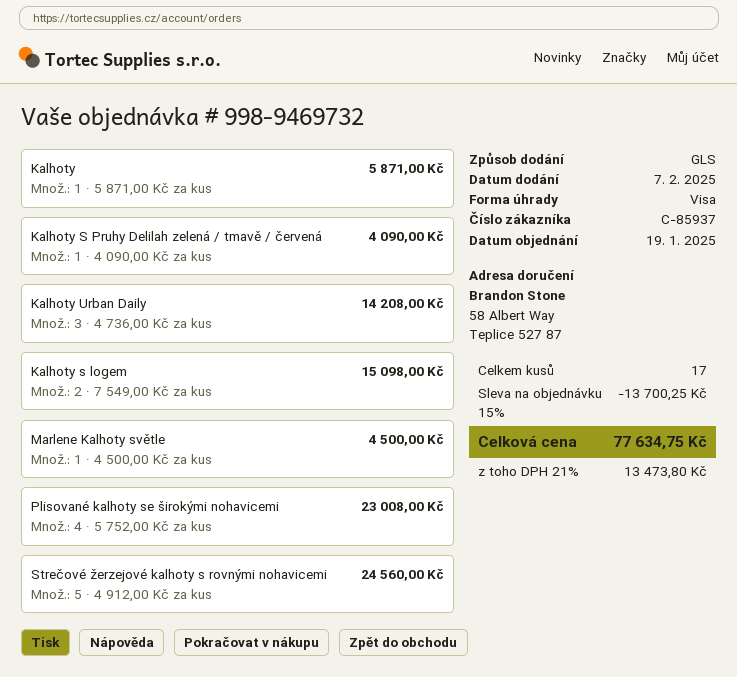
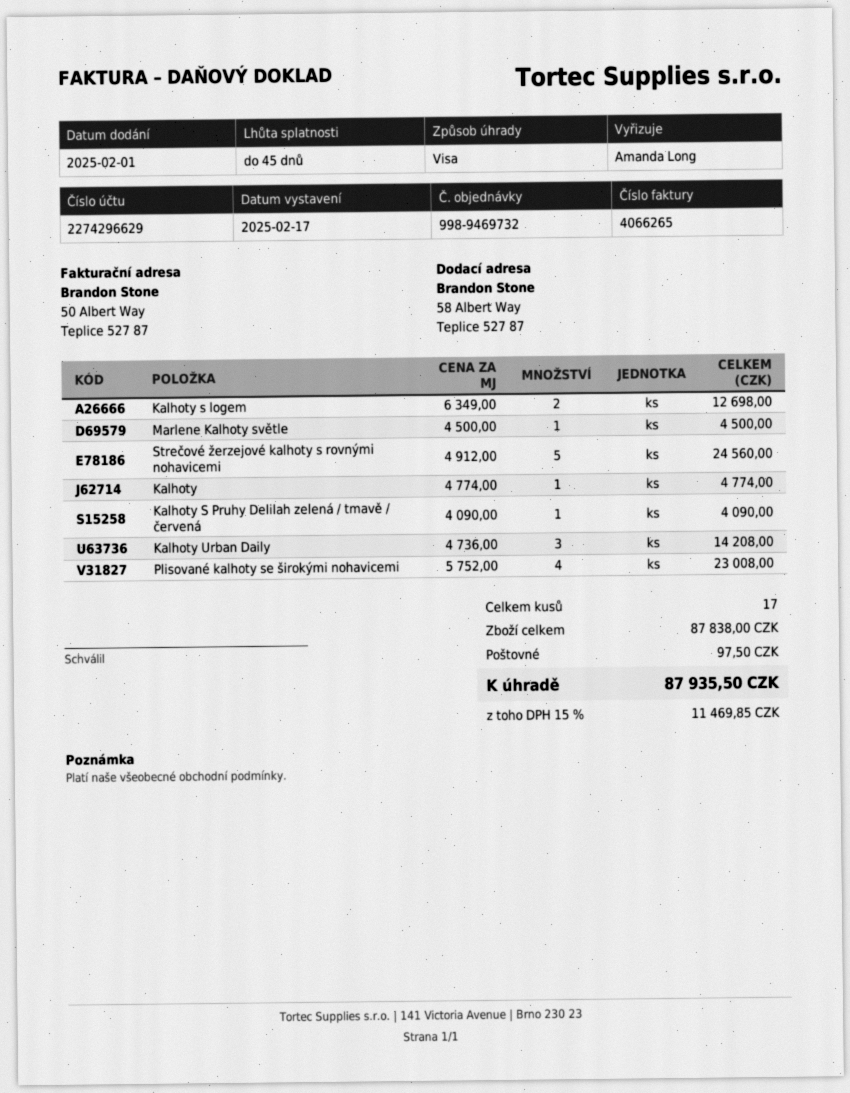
delivery date: 2025-02-07 -> 2025-02-01
Kalhoty: 1 x 5871.00 = 5871.00 -> 1 x 4774.00 = 4774.00
Kalhoty s logem: 2 x 7549.00 = 15098.00 -> 2 x 6349.00 = 12698.00
discount: 15% = 13700.25 -> none
shipping: none -> 97.50
tax: 21% = 13473.80 -> 15% = 11469.85
total: 77634.75 -> 87935.50

